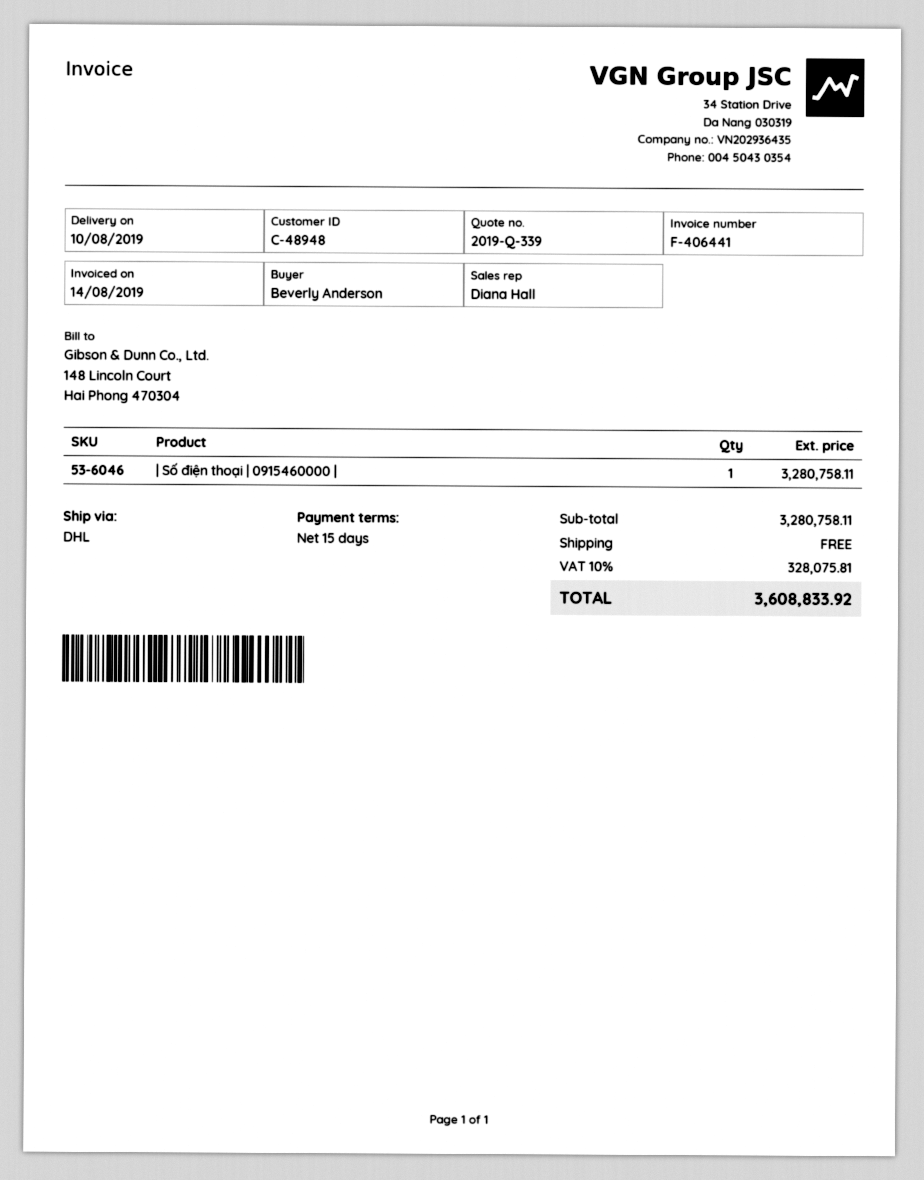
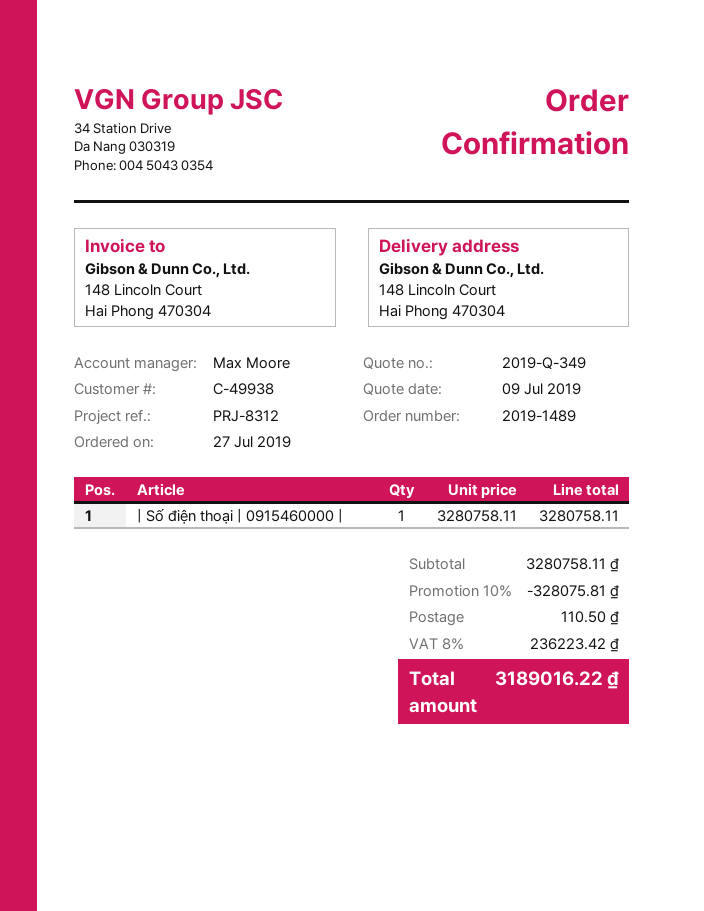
quote number: 2019-Q-339 -> 2019-Q-349
customer number: C-48948 -> C-49938
sales rep: Diana Hall -> Max Moore
discount: none -> 10% = 328075.81
shipping: 0.00 -> 110.50
tax: 10% = 328075.81 -> 8% = 236223.42
total: 3608833.92 -> 3189016.22

